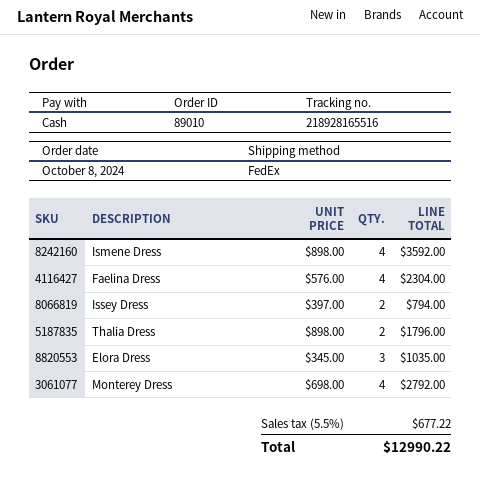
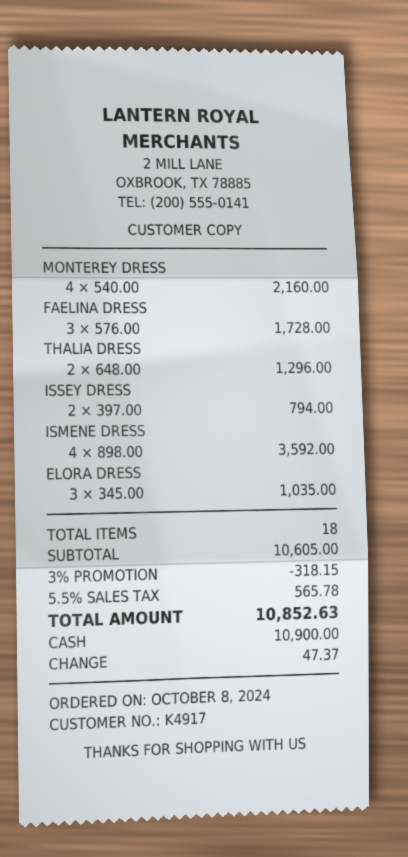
Faelina Dress: 4 x 576.00 = 2304.00 -> 3 x 576.00 = 1728.00
Thalia Dress: 2 x 898.00 = 1796.00 -> 2 x 648.00 = 1296.00
Monterey Dress: 4 x 698.00 = 2792.00 -> 4 x 540.00 = 2160.00
discount: none -> 3% = 318.15
tax: 5.5% = 677.22 -> 5.5% = 565.78
total: 12990.22 -> 10852.63

